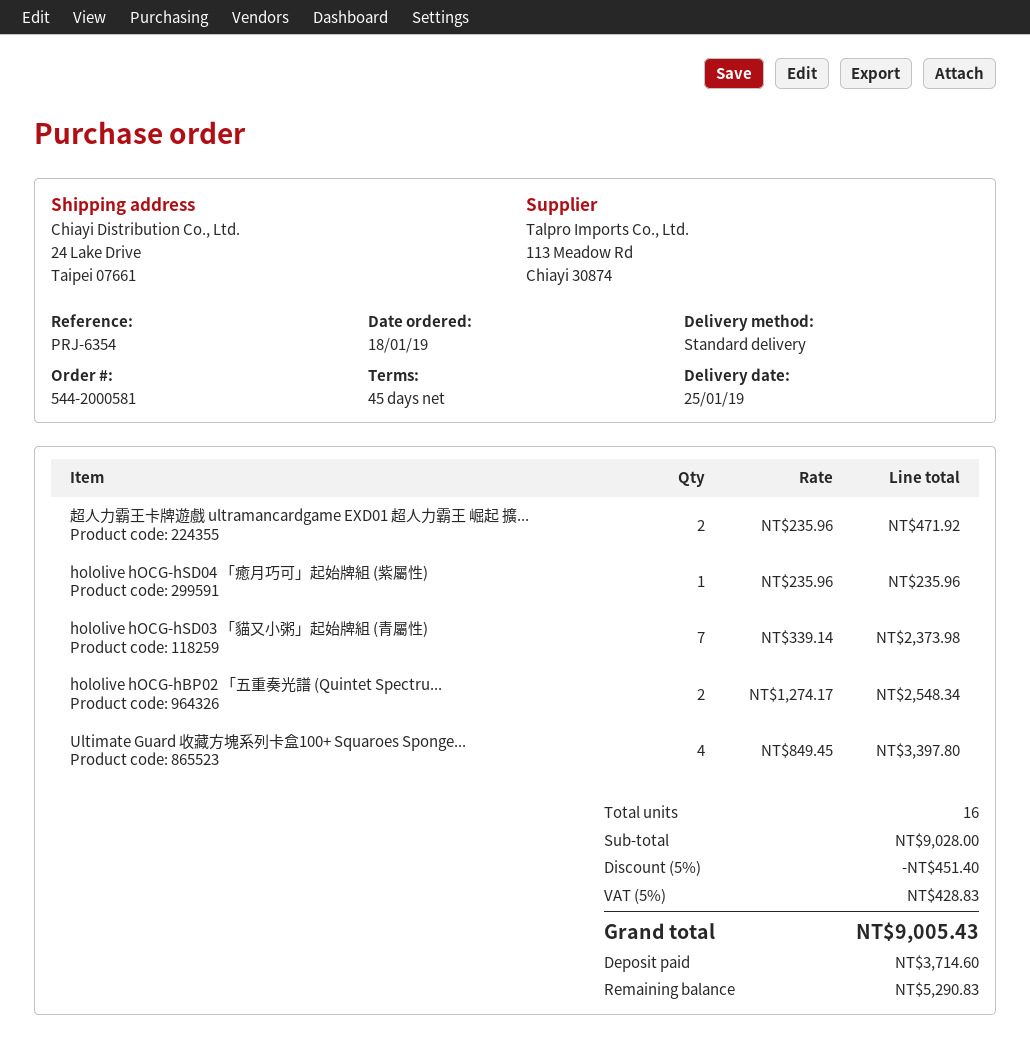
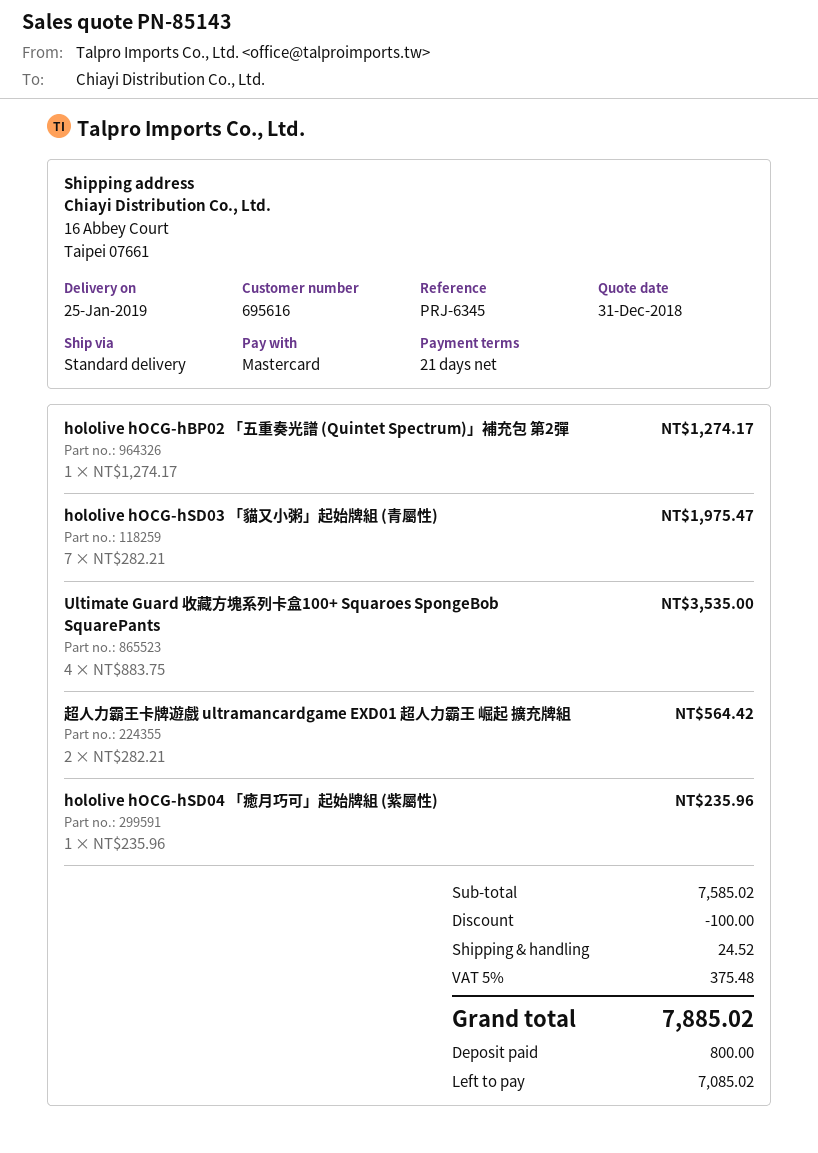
payment terms: 45 days -> 21 days
reference: PRJ-6354 -> PRJ-6345
ship to: 24 Lake Drive, Taipei 07661 -> 16 Abbey Court, Taipei 07661
超人力霸王卡牌遊戲 ultramancardgame EXD01 超人力霸王 崛起 擴...: 2 x 235.96 = 471.92 -> 2 x 282.21 = 564.42
hololive hOCG-hSD03 「貓又小粥」起始牌組 (青屬性): 7 x 339.14 = 2373.98 -> 7 x 282.21 = 1975.47
hololive hOCG-hBP02 「五重奏光譜 (Quintet Spectru...: 2 x 1274.17 = 2548.34 -> 1 x 1274.17 = 1274.17
Ultimate Guard 收藏方塊系列卡盒100+ Squaroes Sponge...: 4 x 849.45 = 3397.80 -> 4 x 883.75 = 3535.00
subtotal: 9028.00 -> 7585.02
discount: 451.40 -> 100.00
shipping: none -> 24.52
tax: 5% = 428.83 -> 5% = 375.48
total: 9005.43 -> 7885.02
deposit: 3714.60 -> 800.00
balance: 5290.83 -> 7085.02

